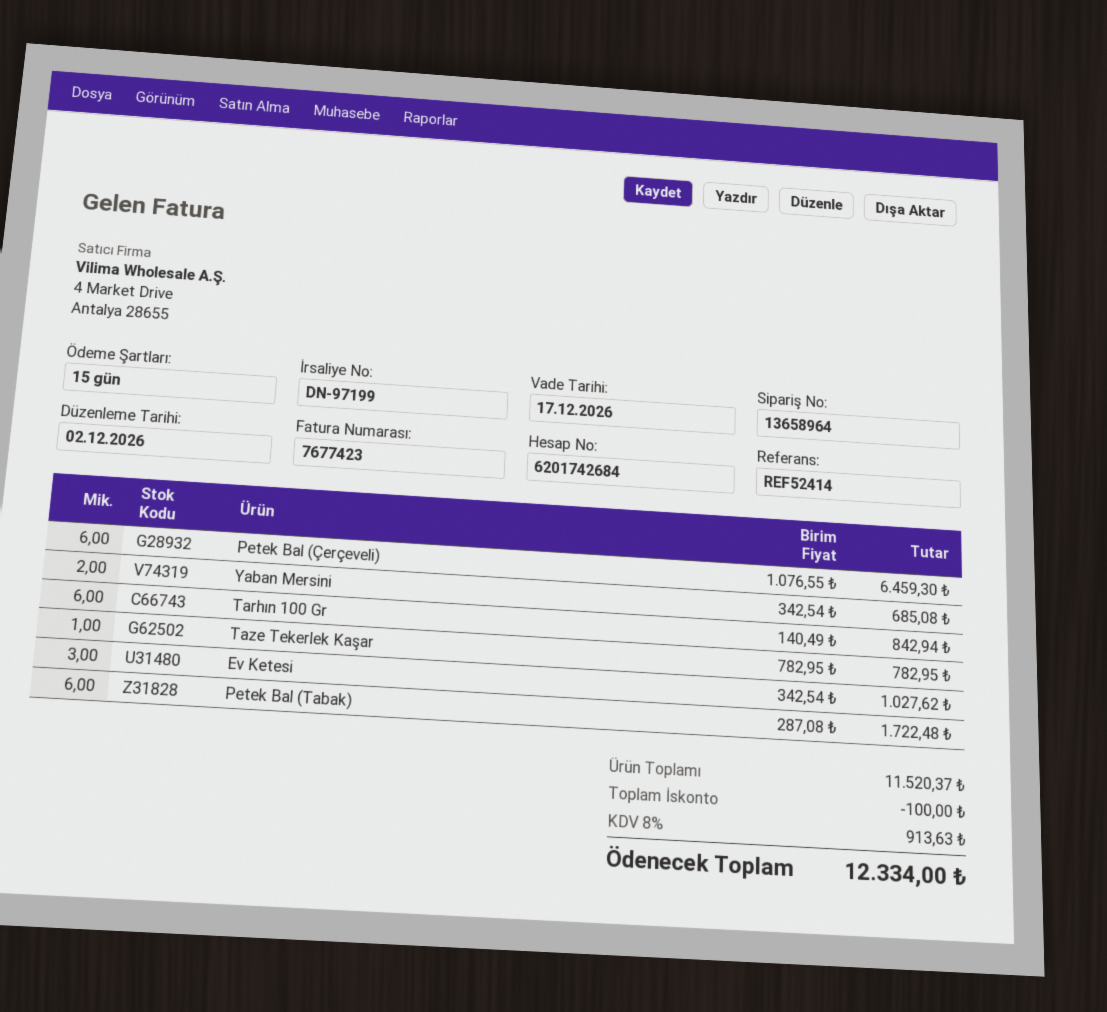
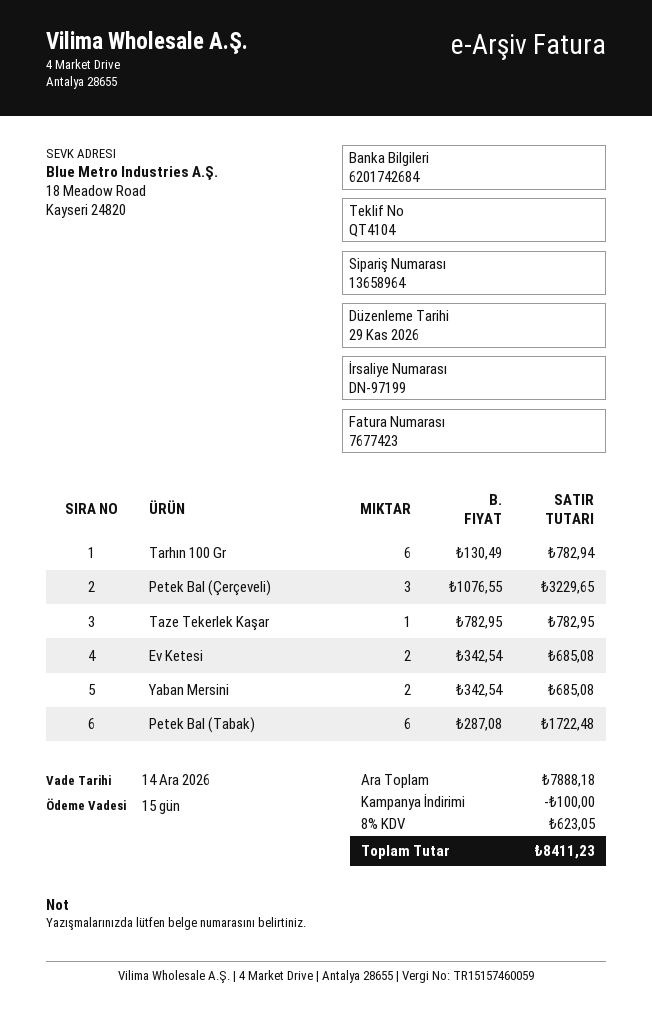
invoice date: 2026-12-02 -> 2026-11-29
due date: 2026-12-17 -> 2026-12-14
Petek Bal (Çerçeveli): 6 x 1076.55 = 6459.30 -> 3 x 1076.55 = 3229.65
Tarhın 100 Gr: 6 x 140.49 = 842.94 -> 6 x 130.49 = 782.94
Ev Ketesi: 3 x 342.54 = 1027.62 -> 2 x 342.54 = 685.08
subtotal: 11520.37 -> 7888.18
tax: 8% = 913.63 -> 8% = 623.05
total: 12334.00 -> 8411.23

